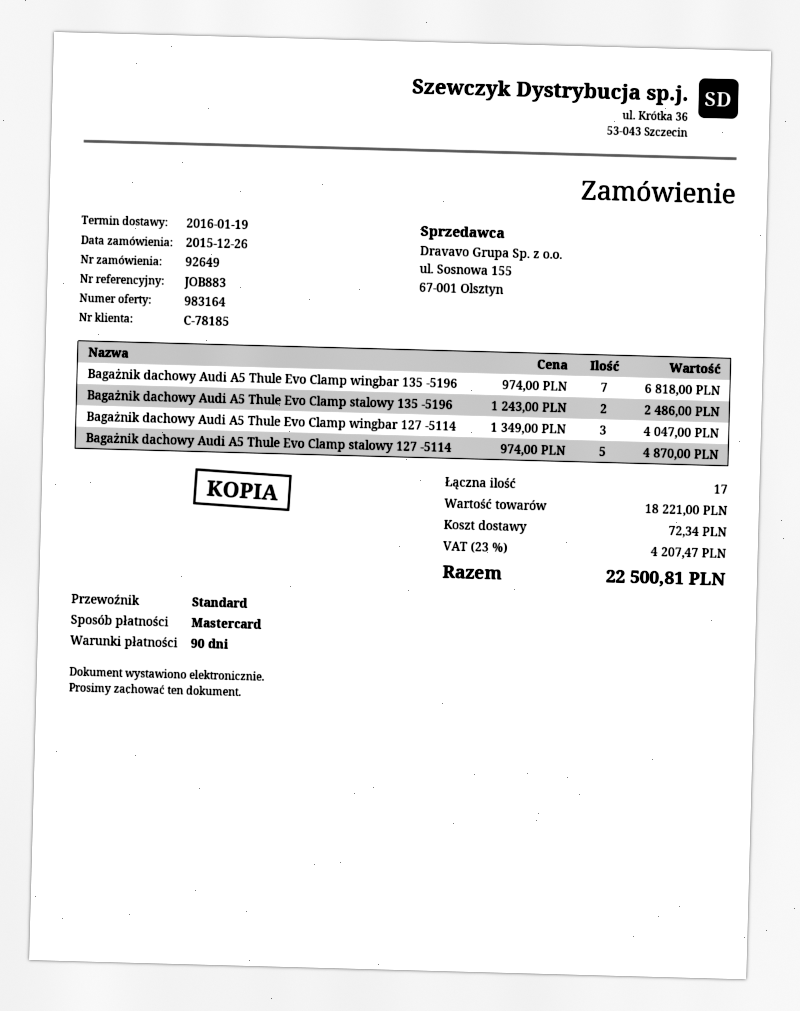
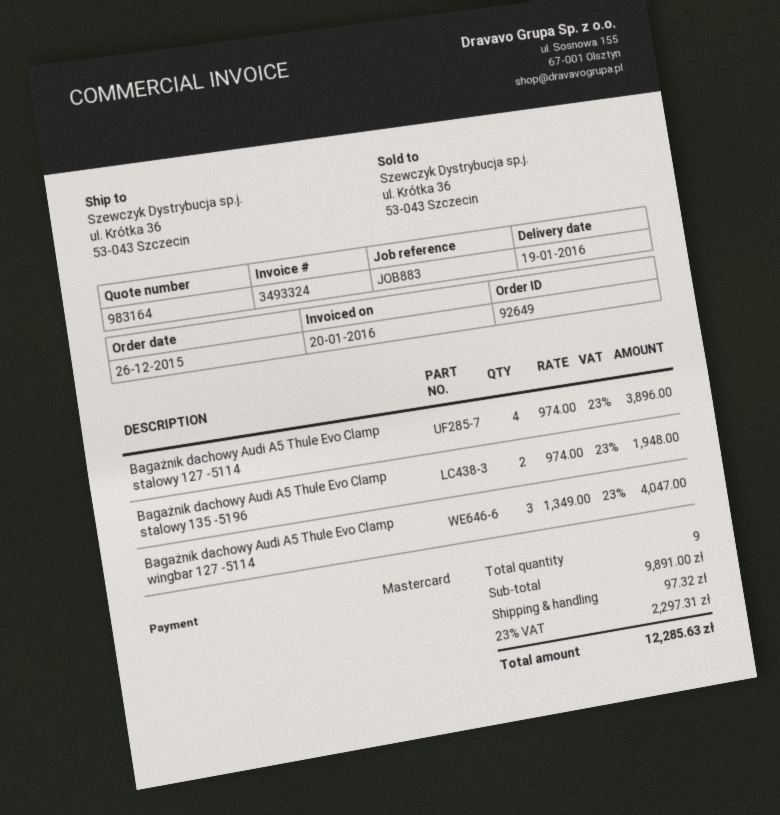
Bagażnik dachowy Audi A5 Thule Evo Clamp wingbar 135 -5196: 7 x 974.00 = 6818.00 -> none
Bagażnik dachowy Audi A5 Thule Evo Clamp stalowy 135 -5196: 2 x 1243.00 = 2486.00 -> 2 x 974.00 = 1948.00
Bagażnik dachowy Audi A5 Thule Evo Clamp stalowy 127 -5114: 5 x 974.00 = 4870.00 -> 4 x 974.00 = 3896.00
total quantity: 17 -> 9
subtotal: 18221.00 -> 9891.00
shipping: 72.34 -> 97.32
tax: 23% = 4207.47 -> 23% = 2297.31
total: 22500.81 -> 12285.63

